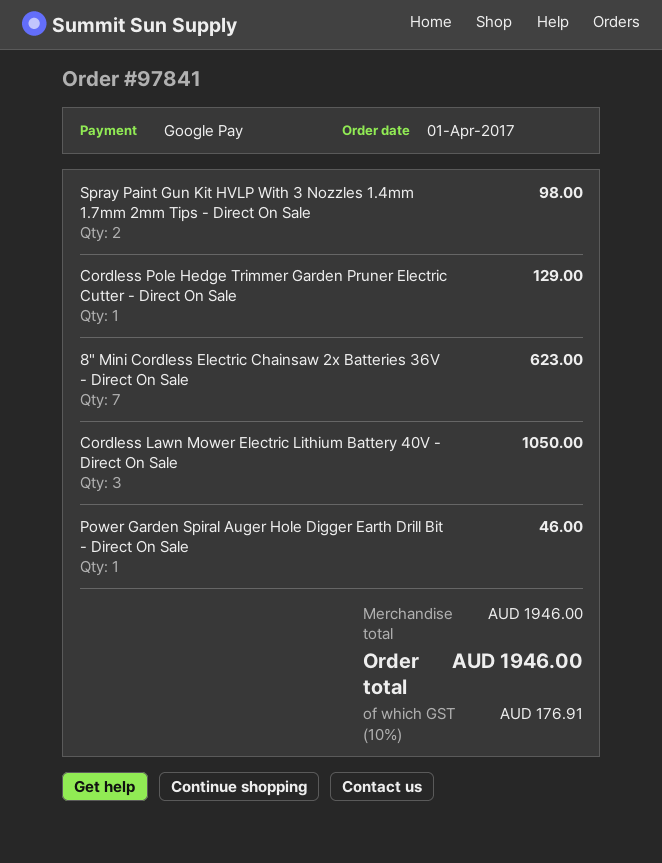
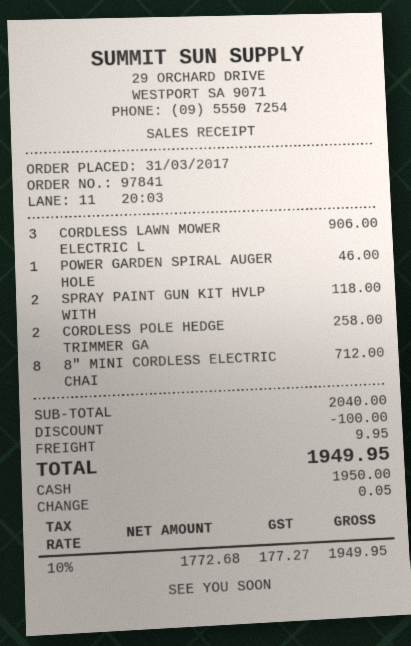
order date: 2017-04-01 -> 2017-03-31
payment method: Google Pay -> cash
Spray Paint Gun Kit HVLP With 3 Nozzles 1.4mm 1.7mm 2mm Tips - Direct On Sale: 2 for 98.00 -> 2 for 118.00
Cordless Pole Hedge Trimmer Garden Pruner Electric Cutter - Direct On Sale: 1 for 129.00 -> 2 for 258.00
8" Mini Cordless Electric Chainsaw 2x Batteries 36V - Direct On Sale: 7 for 623.00 -> 8 for 712.00
Cordless Lawn Mower Electric Lithium Battery 40V - Direct On Sale: 3 for 1050.00 -> 3 for 906.00
subtotal: 1946.00 -> 2040.00
discount: none -> 100.00
shipping: none -> 9.95
tax: 10% = 176.91 -> 10% = 177.27
total: 1946.00 -> 1949.95

